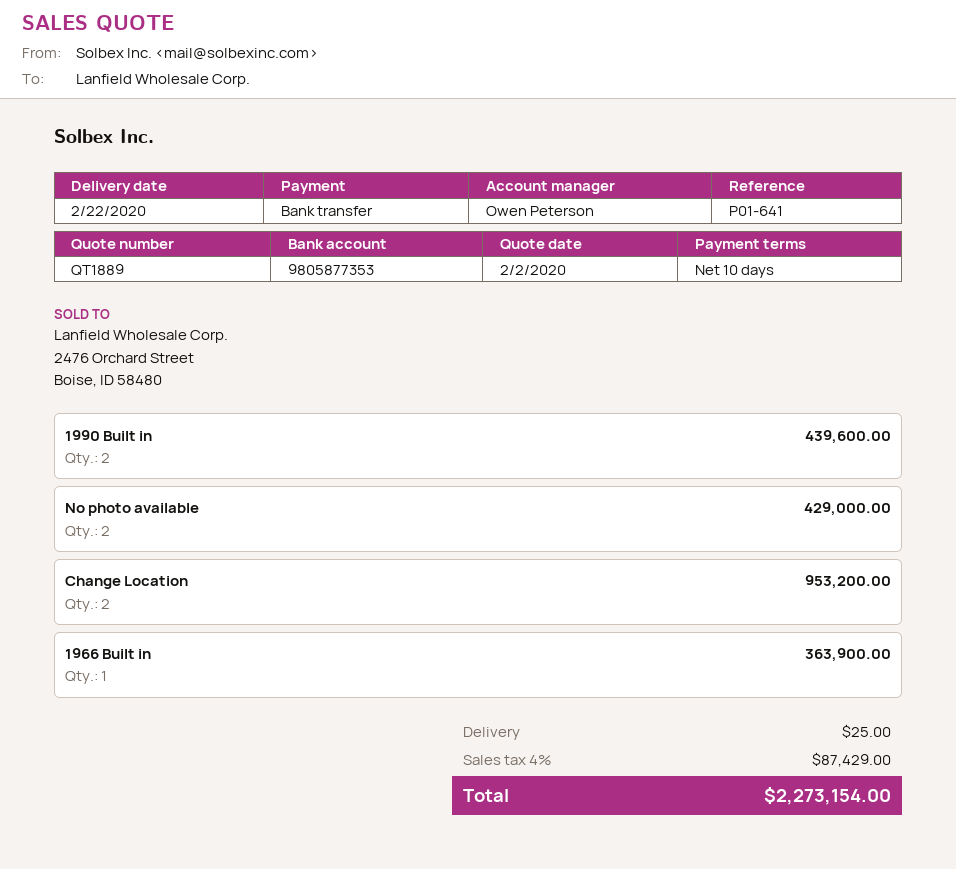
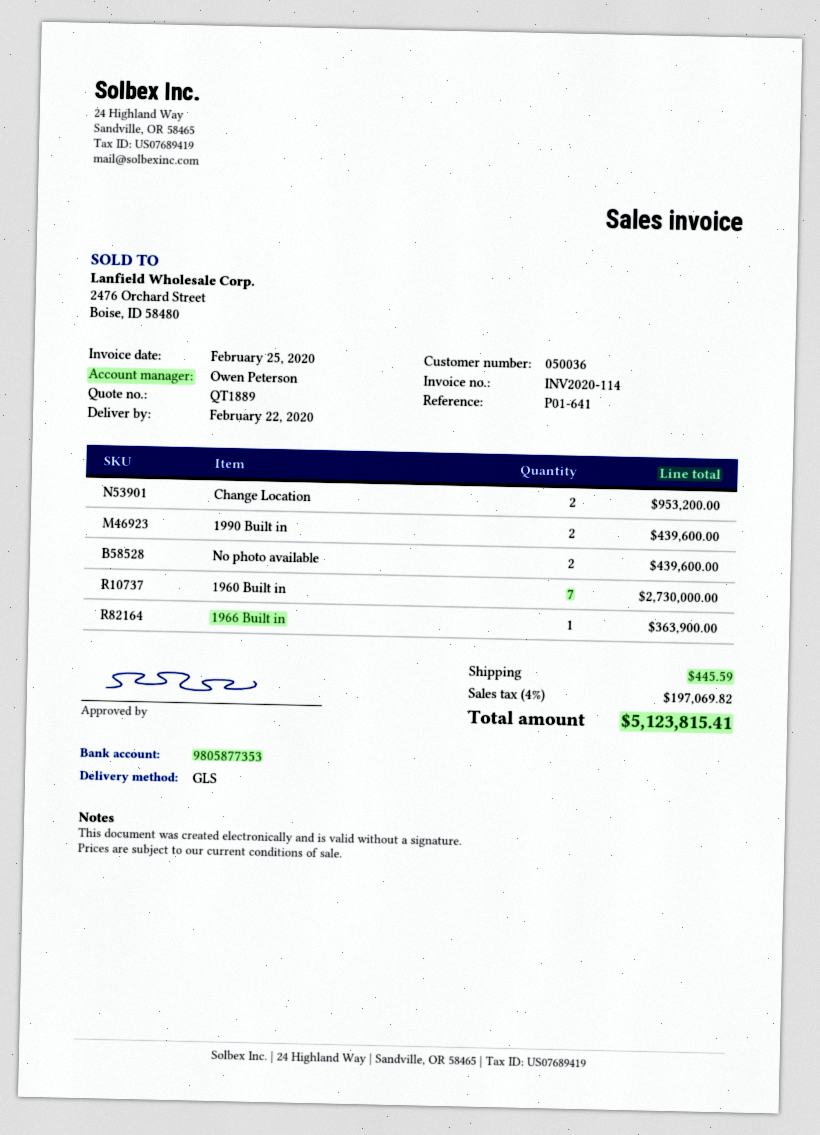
No photo available: 2 for 429000.00 -> 2 for 439600.00
1960 Built in: none -> 7 for 2730000.00
shipping: 25.00 -> 445.59
tax: 4% = 87429.00 -> 4% = 197069.82
total: 2273154.00 -> 5123815.41

